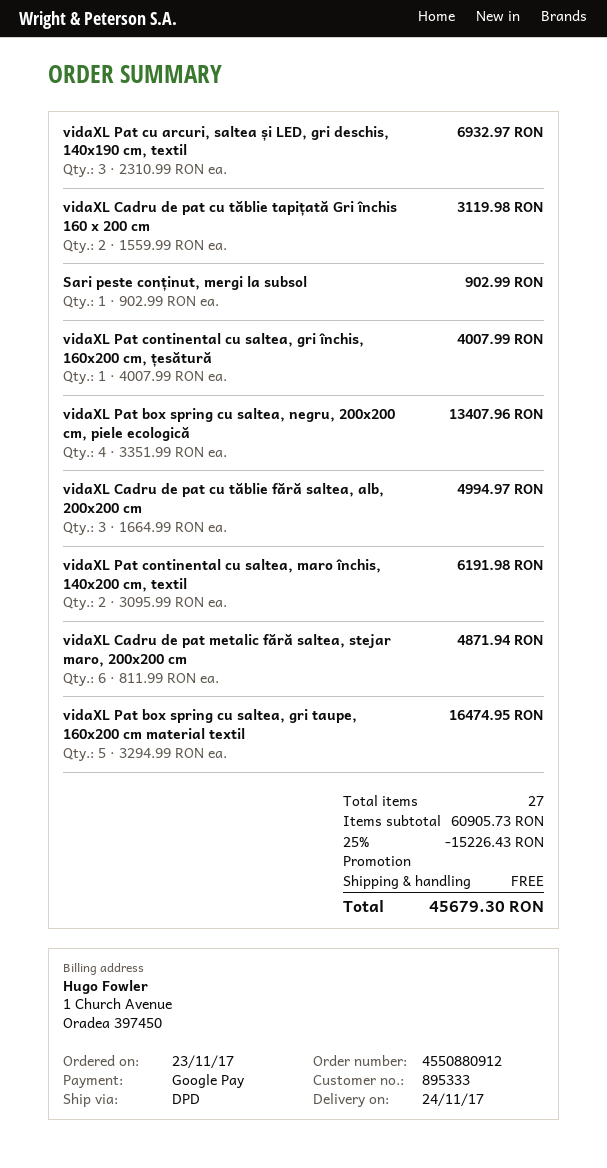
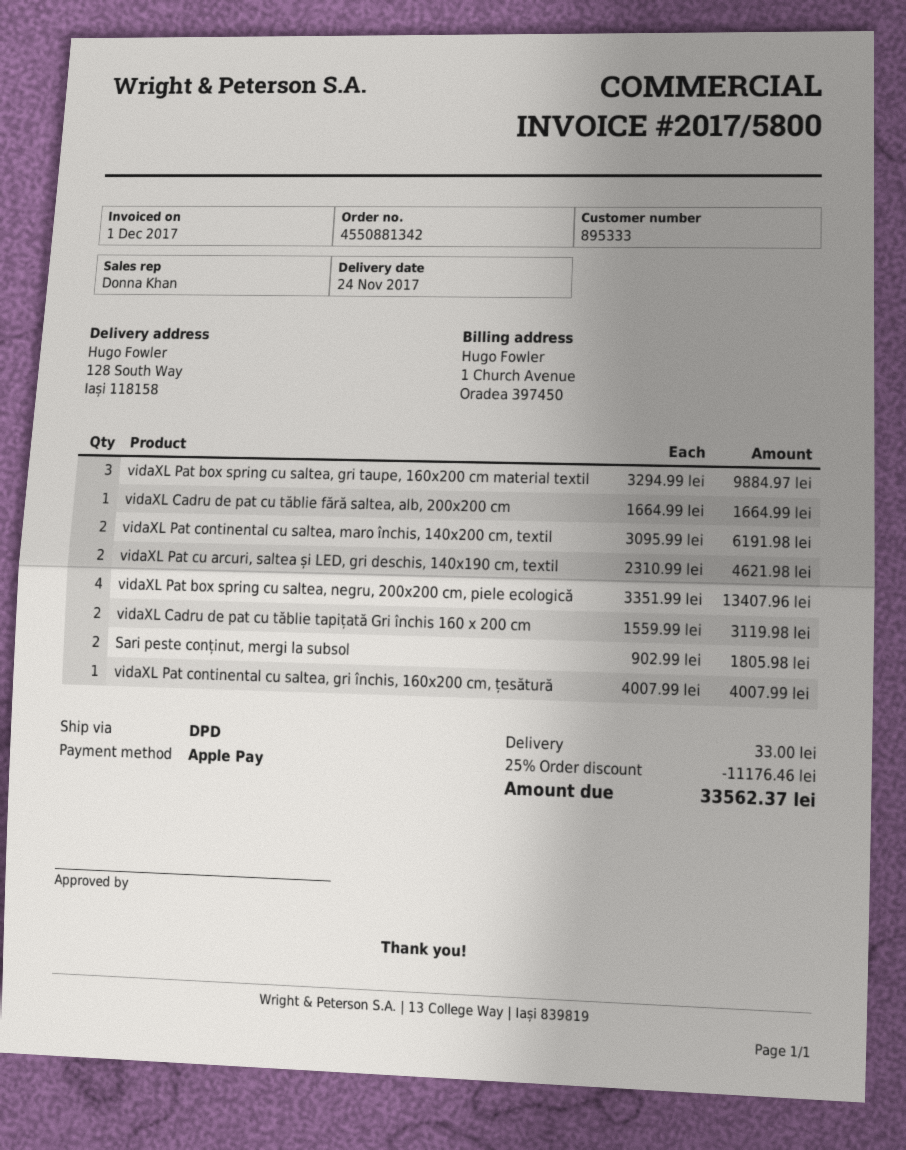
order number: 4550880912 -> 4550881342
payment method: Google Pay -> Apple Pay
vidaXL Pat cu arcuri, saltea și LED, gri deschis, 140x190 cm, textil: 3 x 2310.99 = 6932.97 -> 2 x 2310.99 = 4621.98
Sari peste conținut, mergi la subsol: 1 x 902.99 = 902.99 -> 2 x 902.99 = 1805.98
vidaXL Cadru de pat cu tăblie fără saltea, alb, 200x200 cm: 3 x 1664.99 = 4994.97 -> 1 x 1664.99 = 1664.99
vidaXL Cadru de pat metalic fără saltea, stejar maro, 200x200 cm: 6 x 811.99 = 4871.94 -> none
vidaXL Pat box spring cu saltea, gri taupe, 160x200 cm material textil: 5 x 3294.99 = 16474.95 -> 3 x 3294.99 = 9884.97
discount: 25% = 15226.43 -> 25% = 11176.46
shipping: 0.00 -> 33.00
total: 45679.30 -> 33562.37

